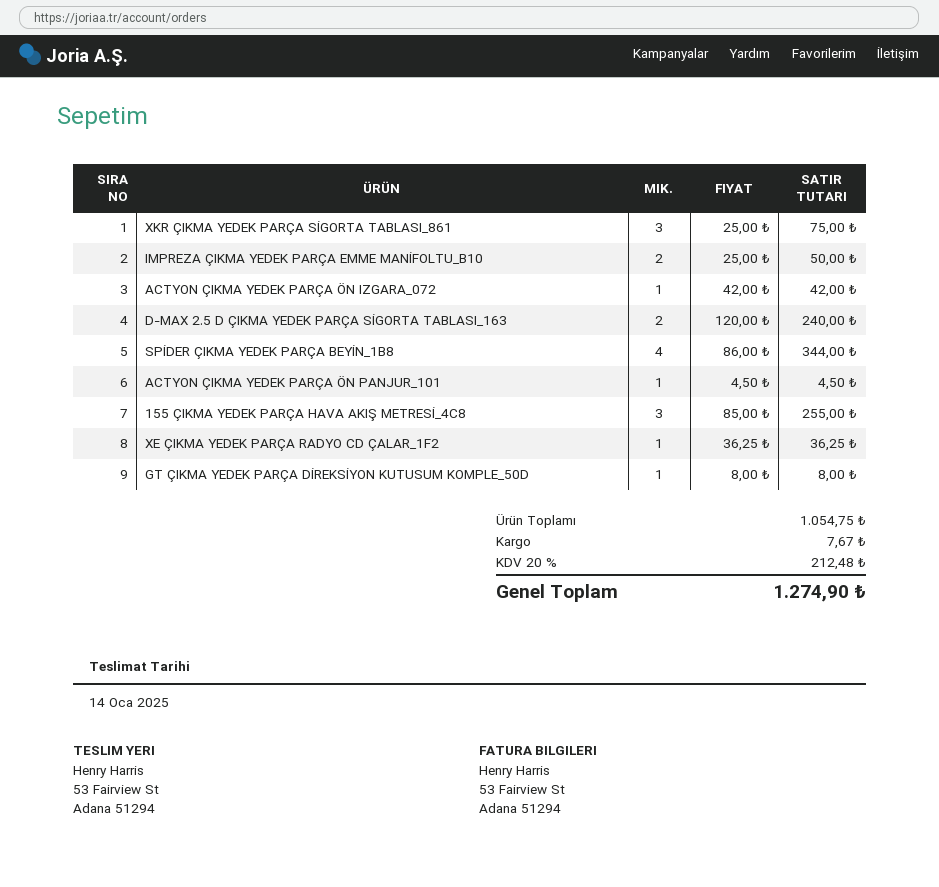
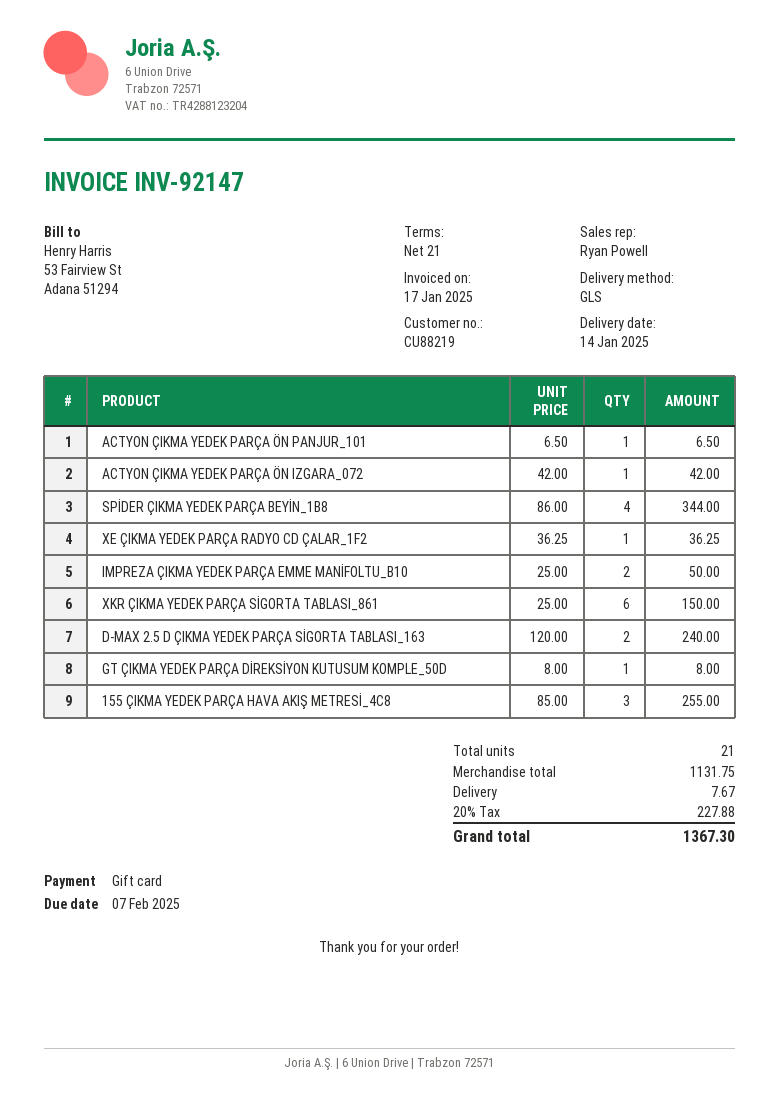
XKR ÇIKMA YEDEK PARÇA SİGORTA TABLASI_861: 3 x 25.00 = 75.00 -> 6 x 25.00 = 150.00
ACTYON ÇIKMA YEDEK PARÇA ÖN PANJUR_101: 1 x 4.50 = 4.50 -> 1 x 6.50 = 6.50
subtotal: 1054.75 -> 1131.75
tax: 20% = 212.48 -> 20% = 227.88
total: 1274.90 -> 1367.30

